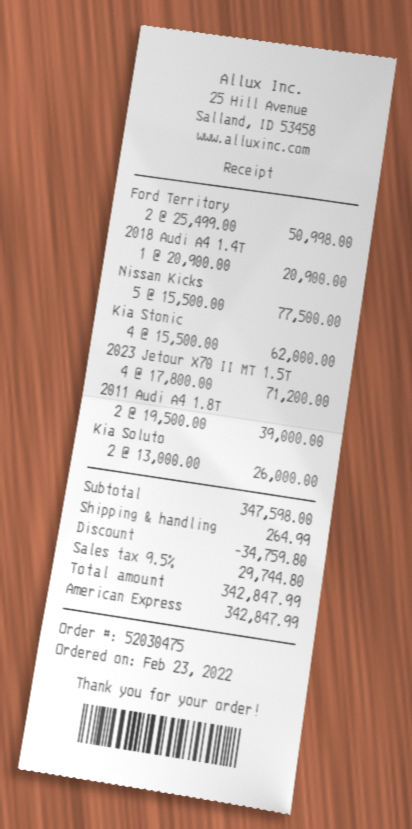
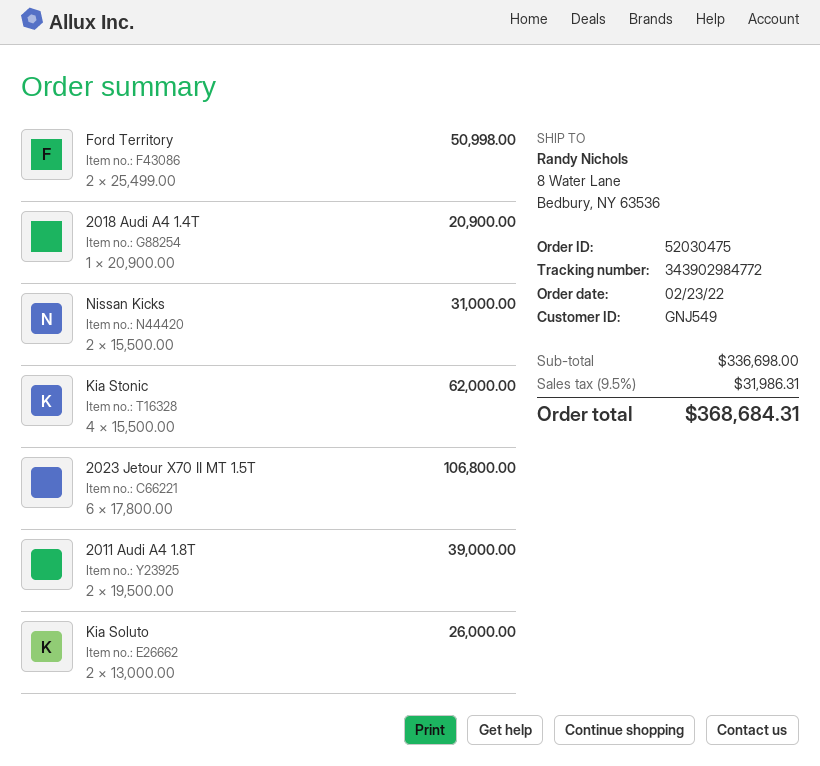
Nissan Kicks: 5 x 15500.00 = 77500.00 -> 2 x 15500.00 = 31000.00
2023 Jetour X70 II MT 1.5T: 4 x 17800.00 = 71200.00 -> 6 x 17800.00 = 106800.00
subtotal: 347598.00 -> 336698.00
discount: 34759.80 -> none
shipping: 264.99 -> none
tax: 9.5% = 29744.80 -> 9.5% = 31986.31
total: 342847.99 -> 368684.31

